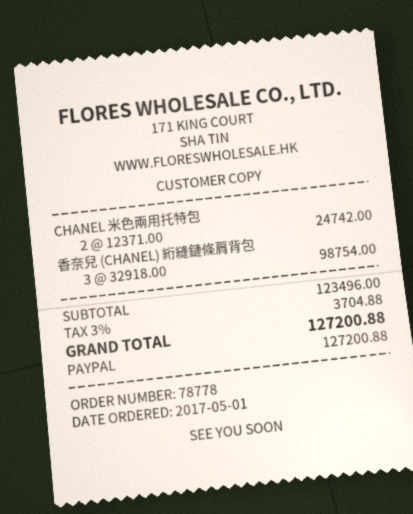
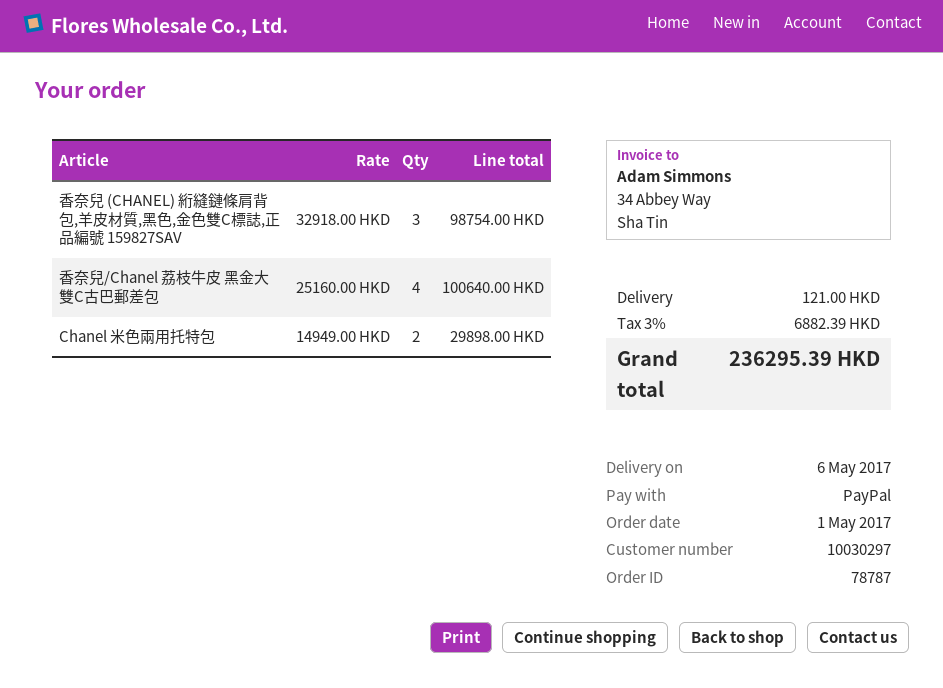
order number: 78778 -> 78787
CHANEL 米色兩用托特包: 2 x 12371.00 = 24742.00 -> 2 x 14949.00 = 29898.00
香奈兒/Chanel 荔枝牛皮 黑金大雙C古巴郵差包: none -> 4 x 25160.00 = 100640.00
shipping: none -> 121.00
tax: 3% = 3704.88 -> 3% = 6882.39
total: 127200.88 -> 236295.39

